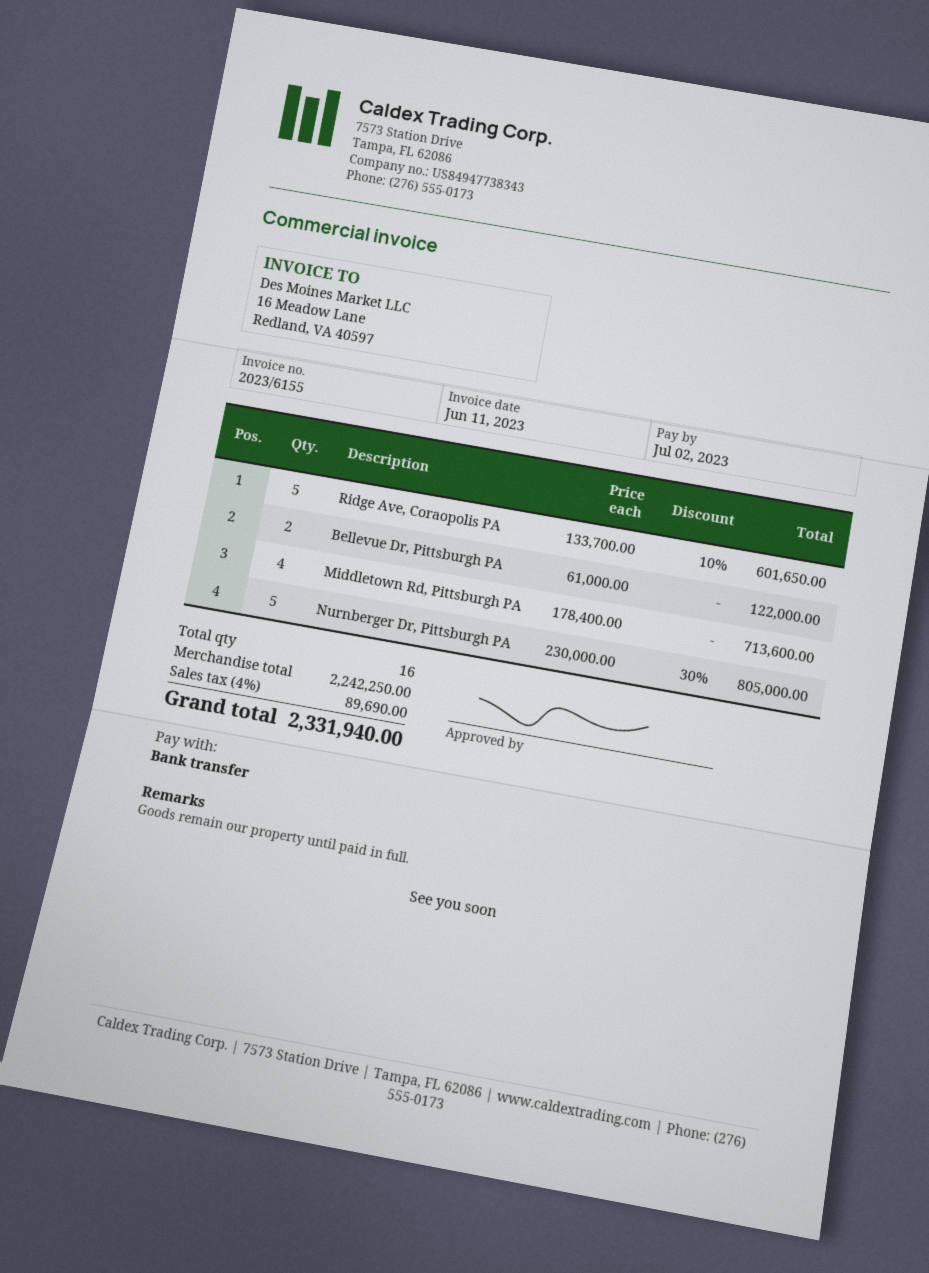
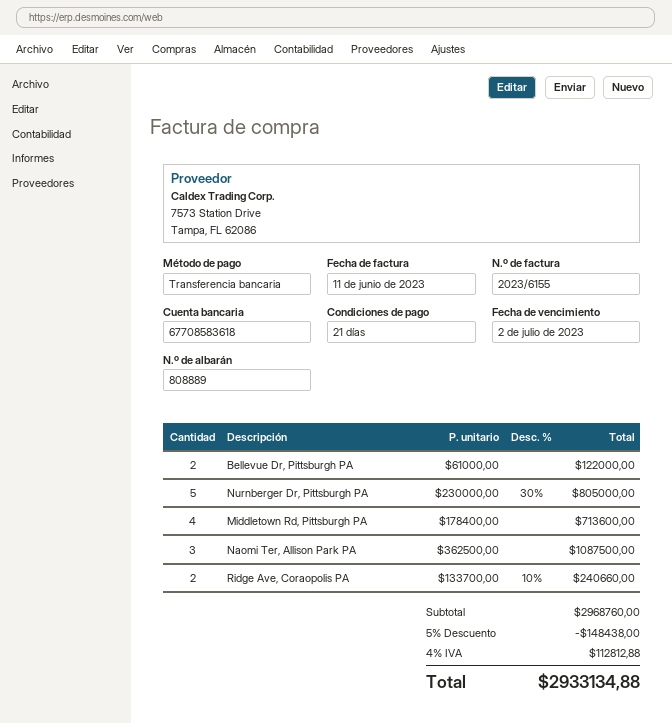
Ridge Ave, Coraopolis PA: 5 x 133700.00 - 10% = 601650.00 -> 2 x 133700.00 - 10% = 240660.00
Naomi Ter, Allison Park PA: none -> 3 x 362500.00 = 1087500.00
subtotal: 2242250.00 -> 2968760.00
discount: none -> 5% = 148438.00
tax: 4% = 89690.00 -> 4% = 112812.88
total: 2331940.00 -> 2933134.88

